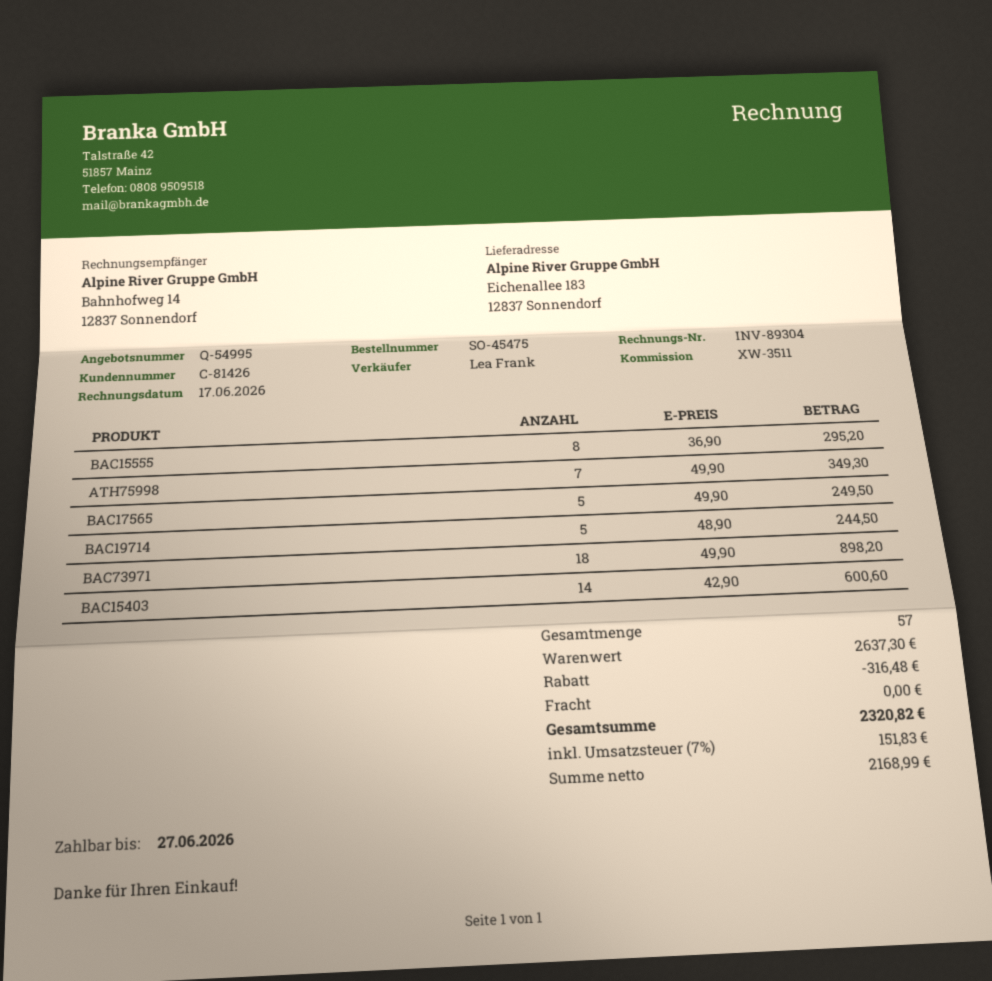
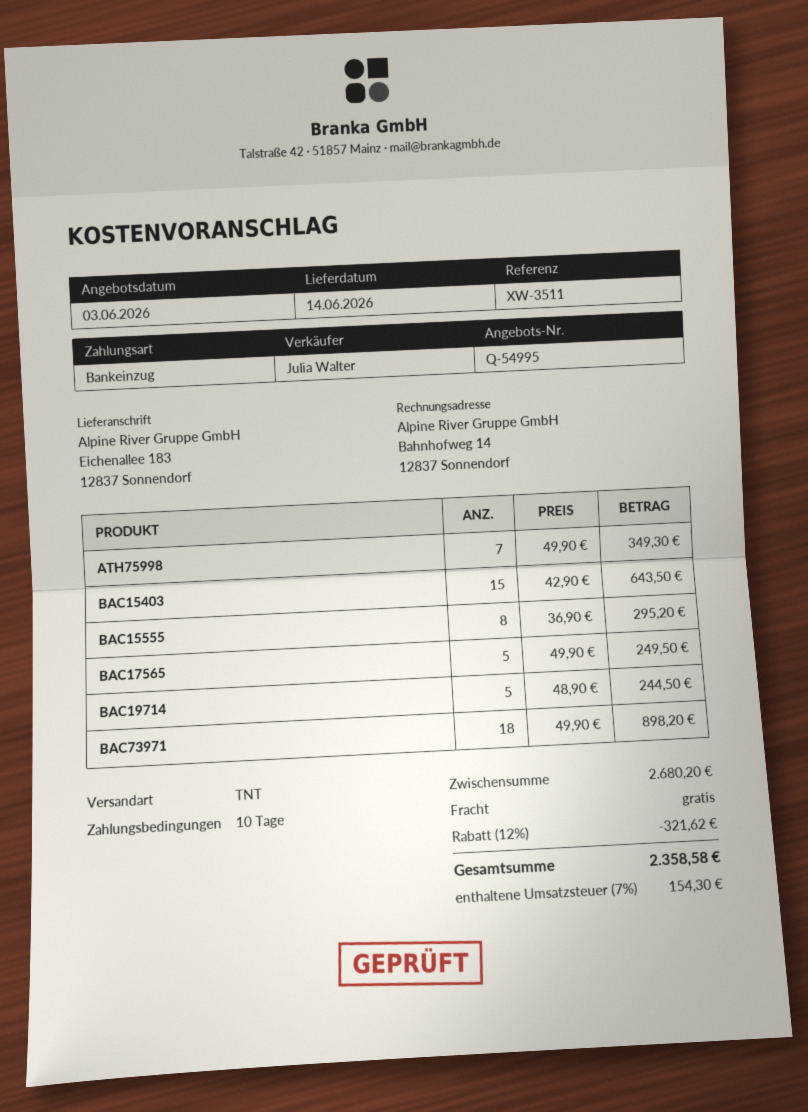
sales rep: Lea Frank -> Julia Walter
BAC15403: 14 x 42.90 = 600.60 -> 15 x 42.90 = 643.50
subtotal: 2637.30 -> 2680.20
discount: 316.48 -> 321.62
tax: 7% = 151.83 -> 7% = 154.30
total: 2320.82 -> 2358.58

